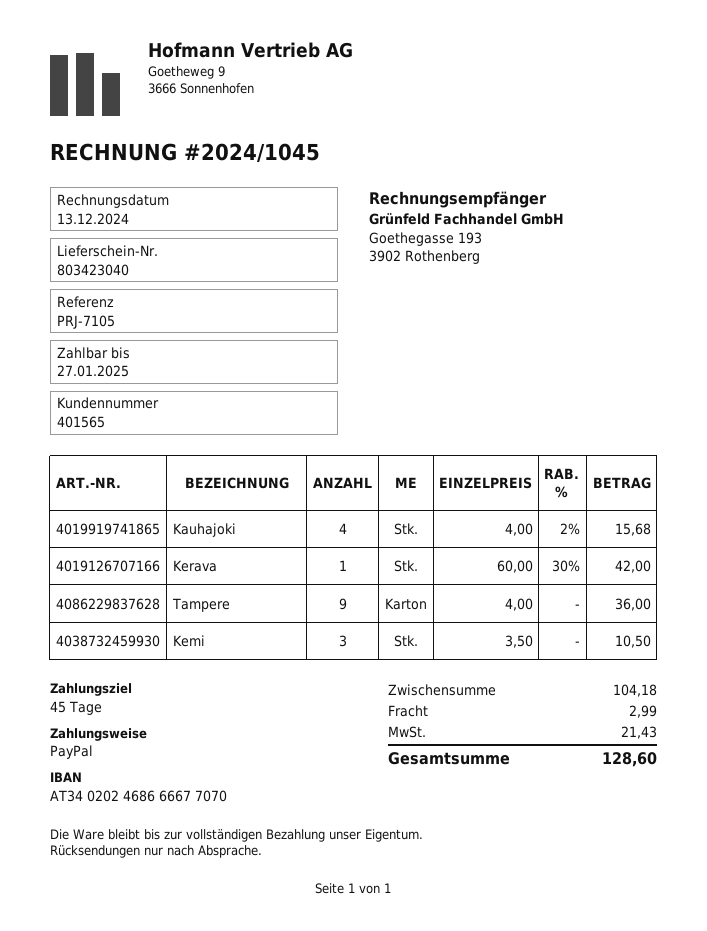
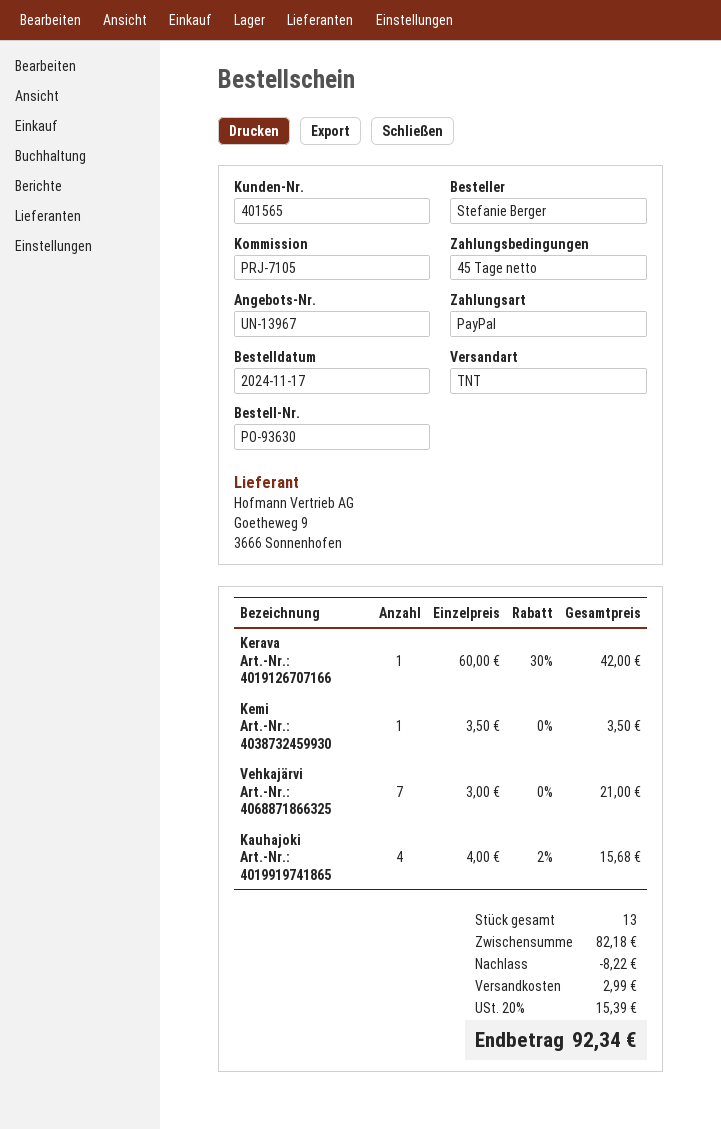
Tampere: 9 x 4.00 = 36.00 -> none
Kemi: 3 x 3.50 = 10.50 -> 1 x 3.50 = 3.50
Vehkajärvi: none -> 7 x 3.00 = 21.00
subtotal: 104.18 -> 82.18
discount: none -> 8.22
tax: 21.43 -> 15.39
total: 128.60 -> 92.34

